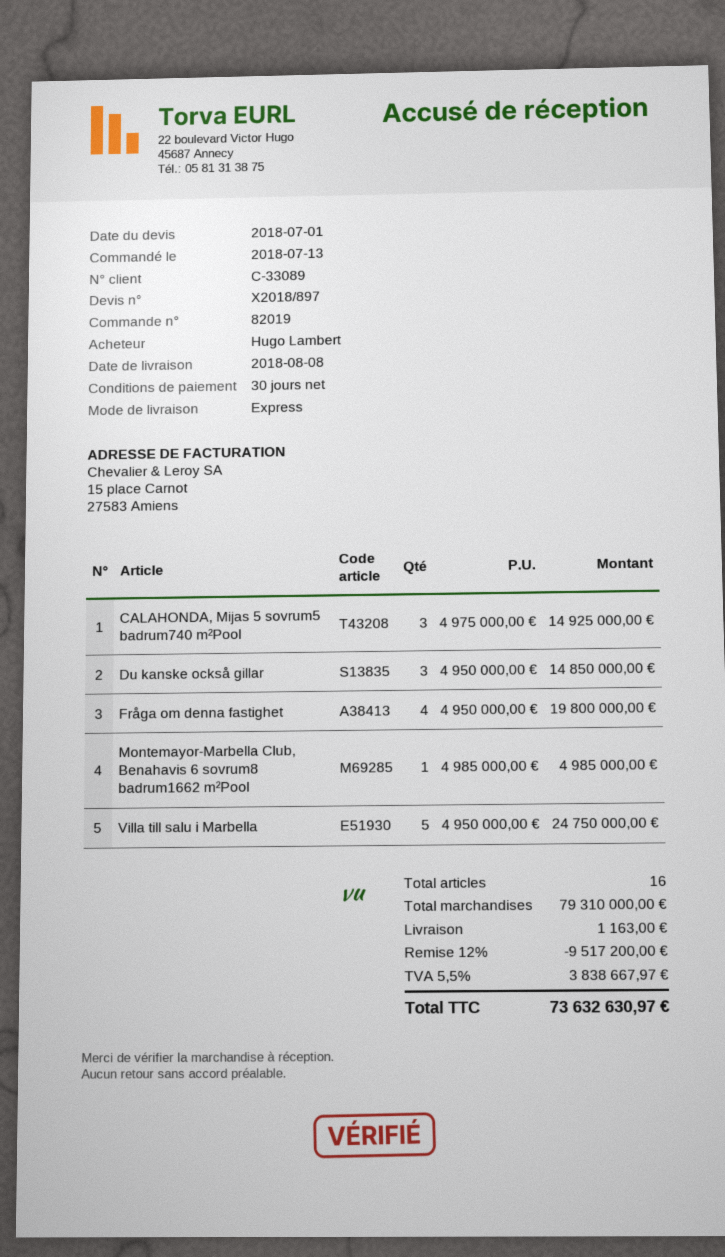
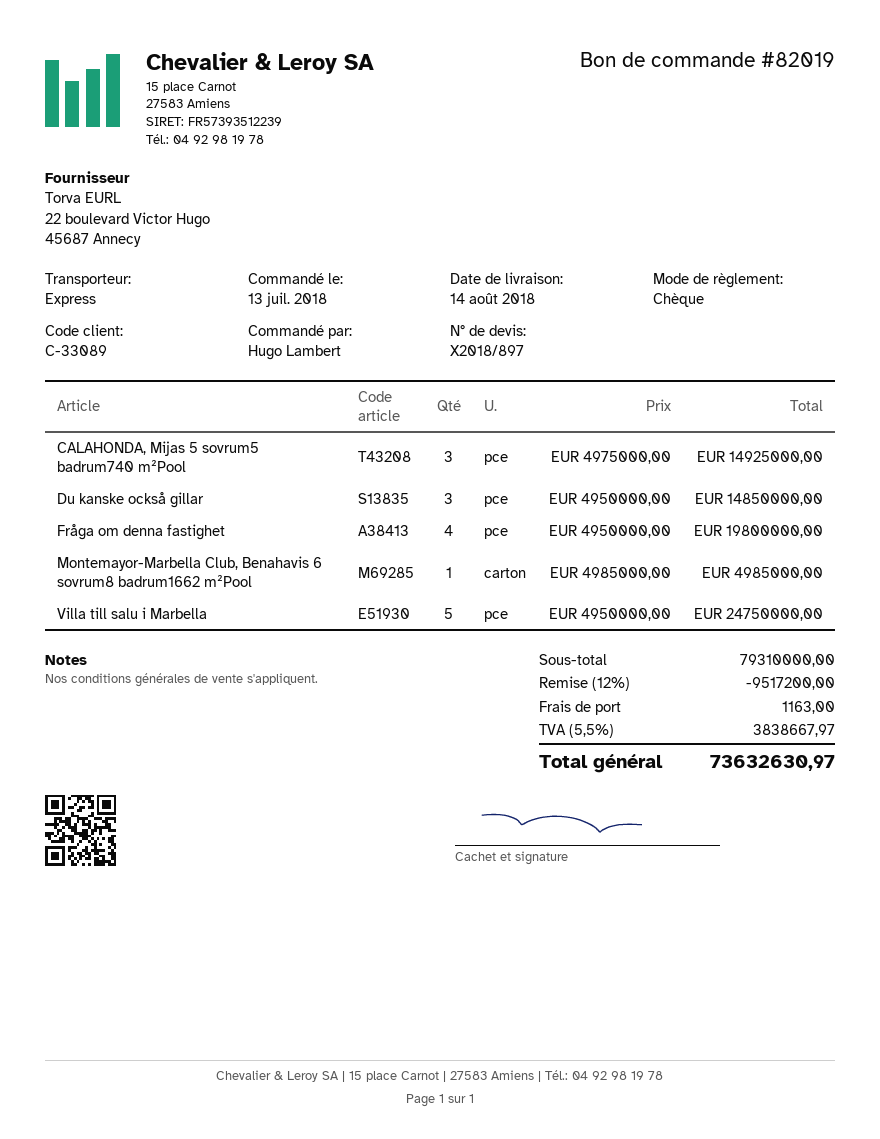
delivery date: 2018-08-08 -> 2018-08-14

